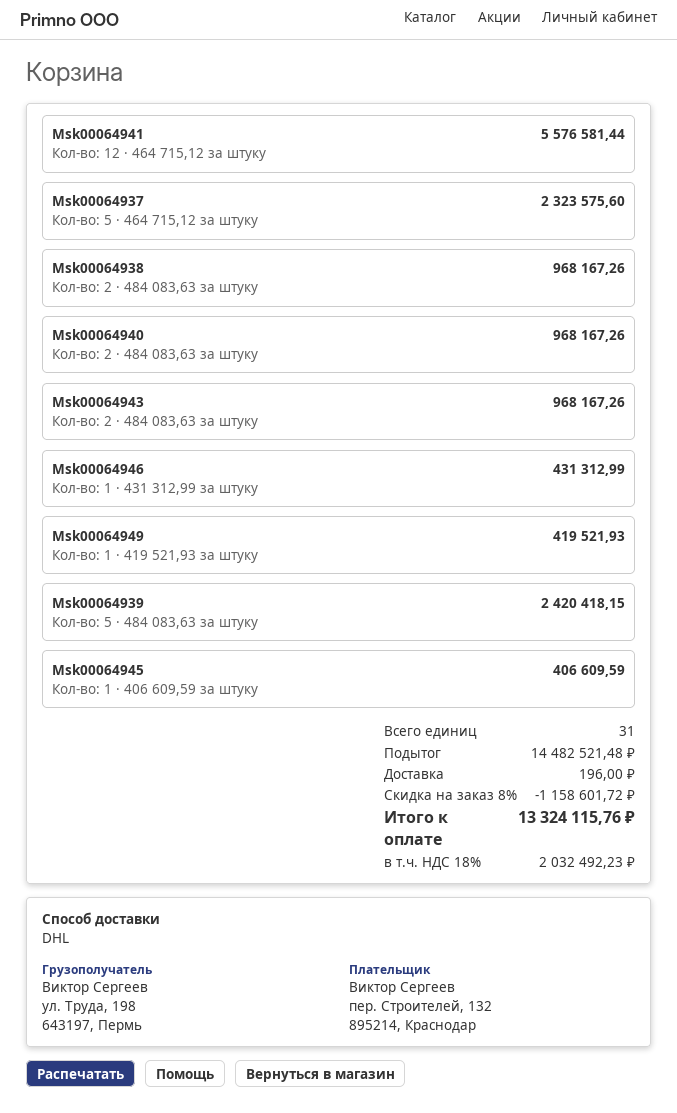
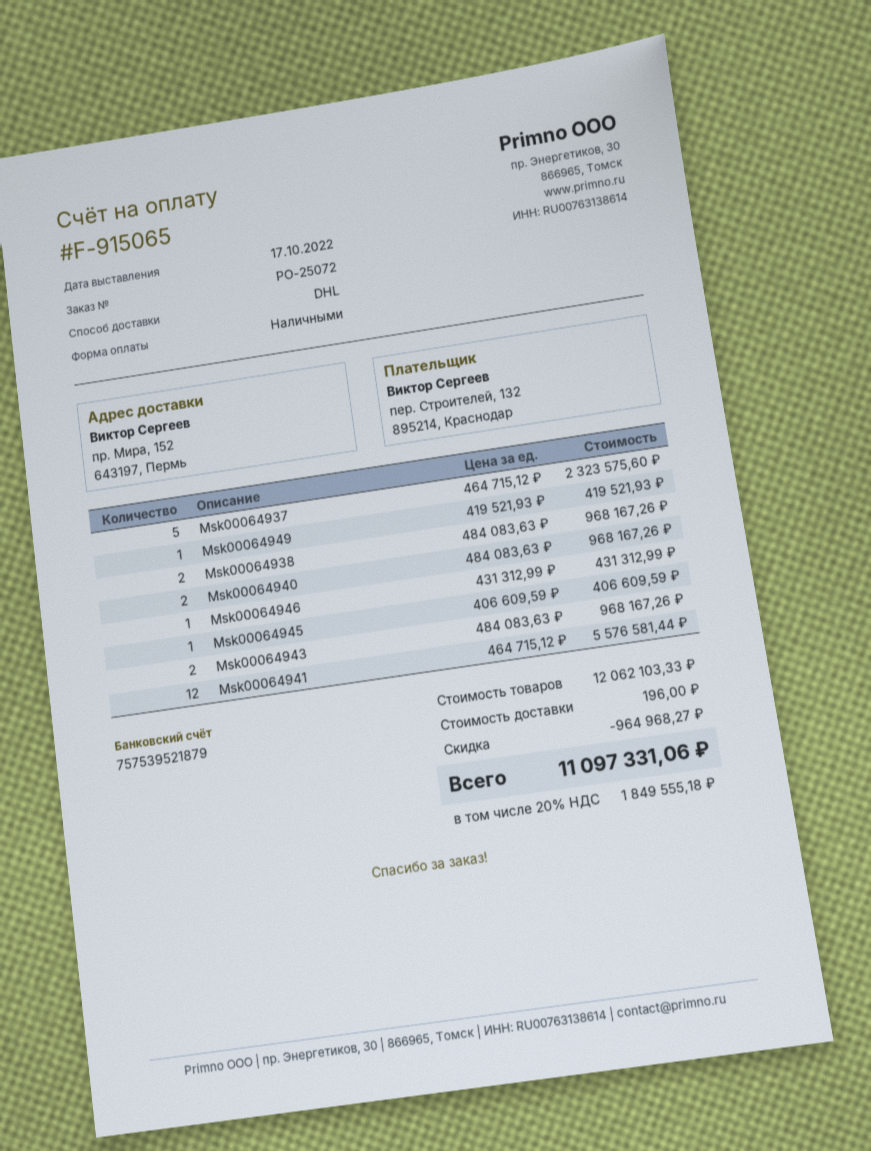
ship to: ул. Труда, 198, 643197, Пермь -> пр. Мира, 152, 643197, Пермь
Msk00064939: 5 x 484083.63 = 2420418.15 -> none
subtotal: 14482521.48 -> 12062103.33
discount: 1158601.72 -> 964968.27
tax: 18% = 2032492.23 -> 20% = 1849555.18
total: 13324115.76 -> 11097331.06

